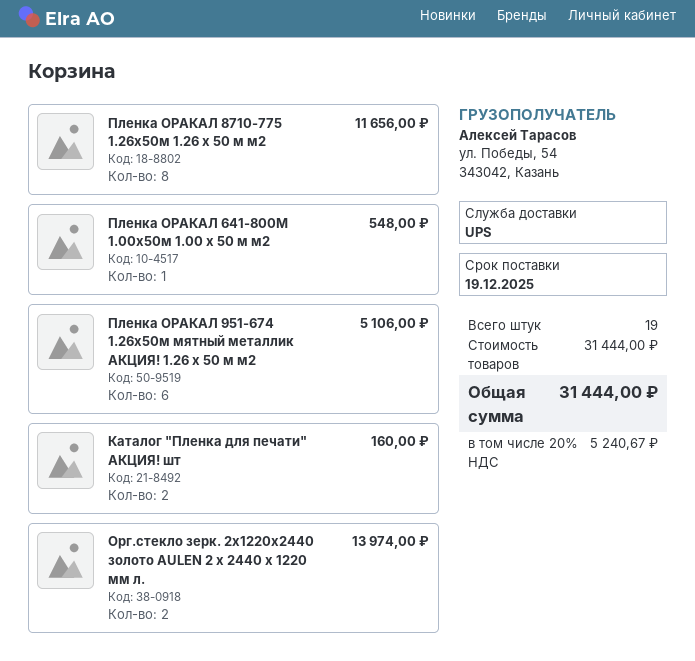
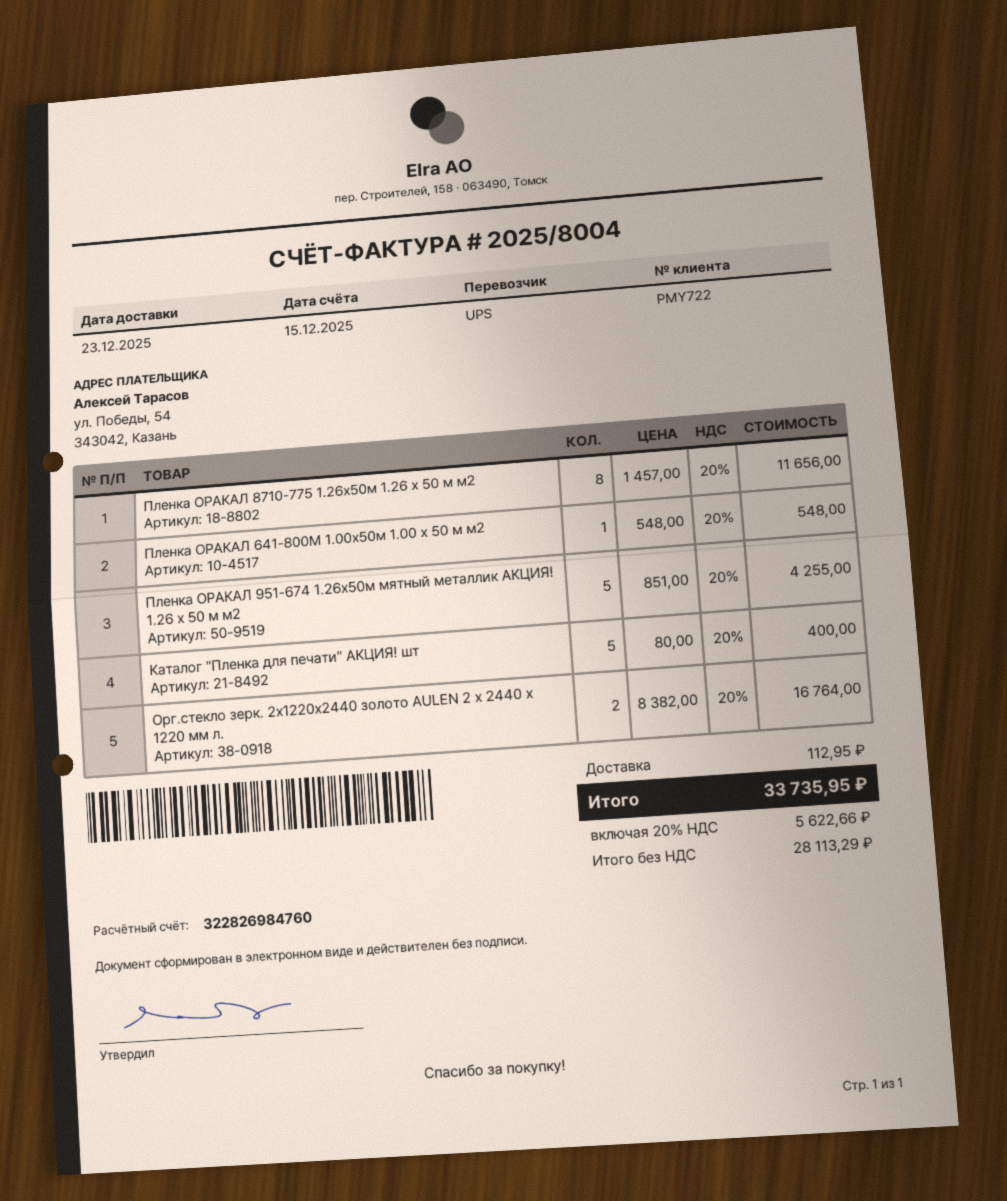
delivery date: 2025-12-19 -> 2025-12-23
Пленка ОРАКАЛ 951-674 1.26х50м мятный металлик АКЦИЯ! 1.26 х 50 м м2: 6 for 5106.00 -> 5 for 4255.00
Каталог "Пленка для печати" АКЦИЯ! шт: 2 for 160.00 -> 5 for 400.00
Орг.стекло зерк. 2х1220х2440 золото AULEN 2 х 2440 х 1220 мм л.: 2 for 13974.00 -> 2 for 16764.00
shipping: none -> 112.95
tax: 20% = 5240.67 -> 20% = 5622.66
total: 31444.00 -> 33735.95

